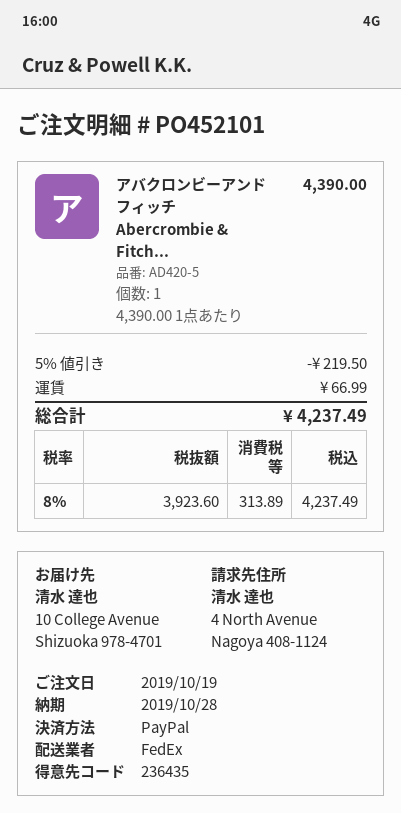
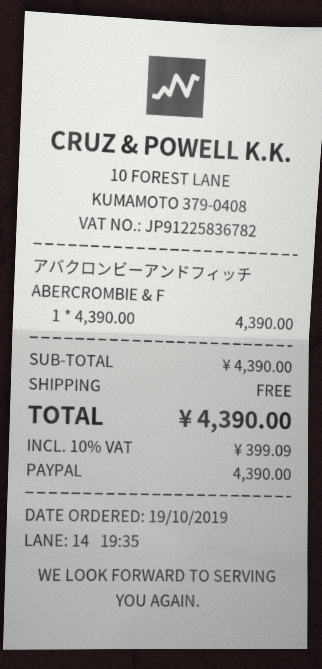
discount: 5% = 219.50 -> none
shipping: 66.99 -> 0.00
tax: 8% = 313.89 -> 10% = 399.09
total: 4237.49 -> 4390.00

